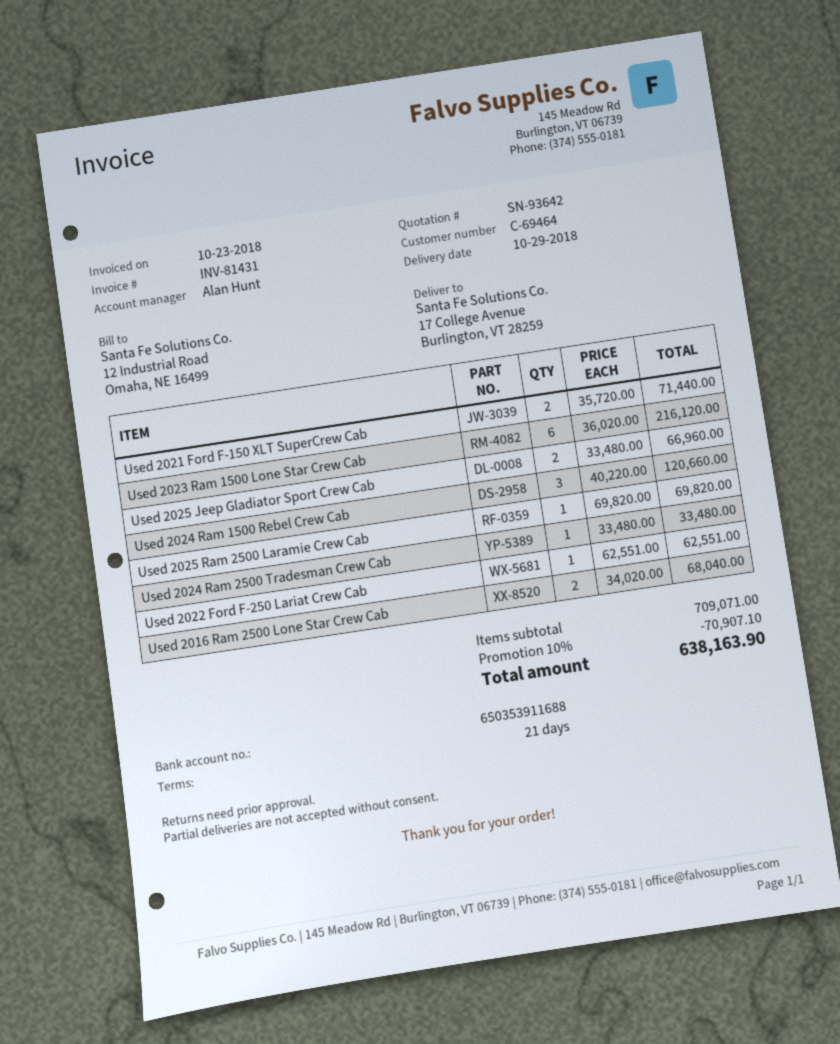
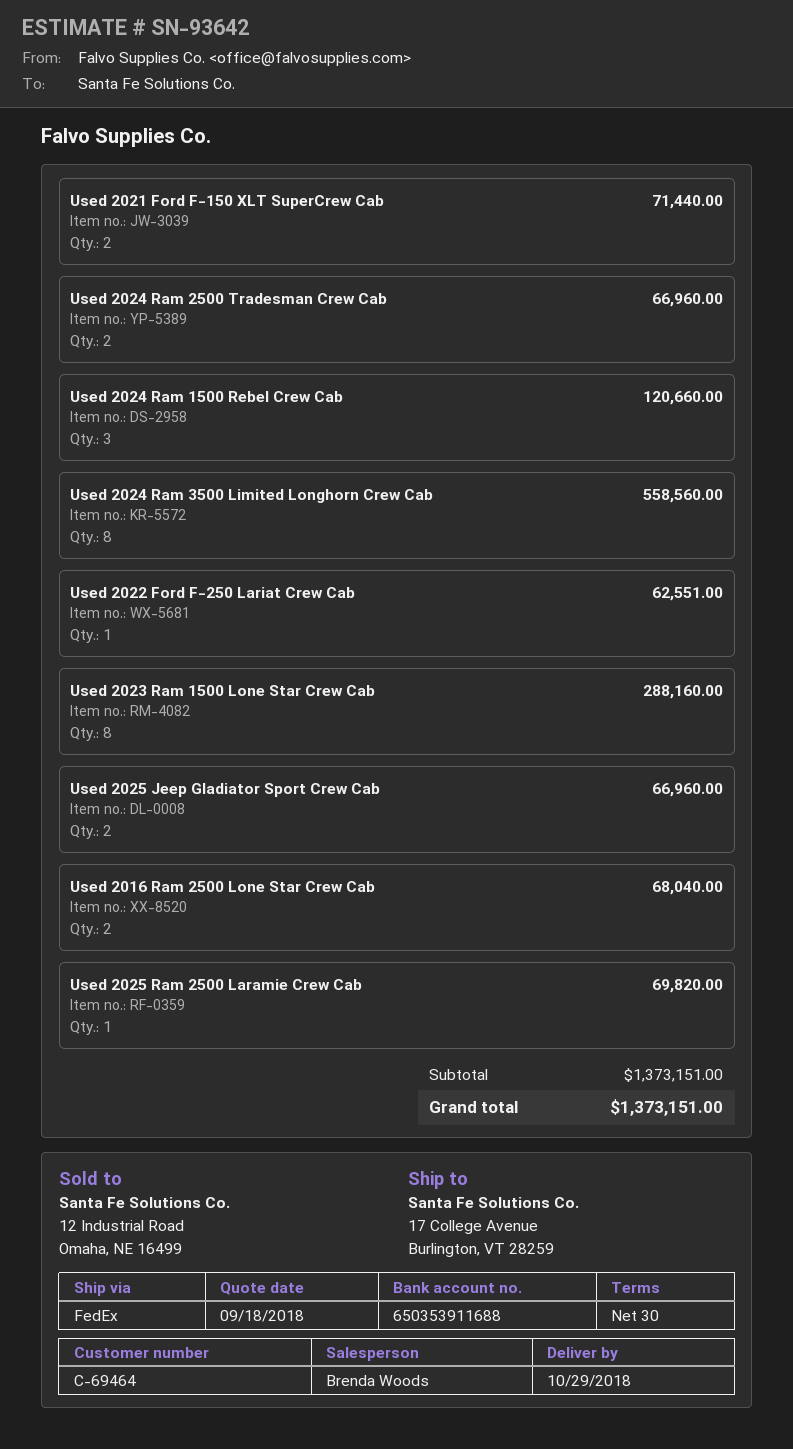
payment terms: 21 days -> 30 days
sales rep: Alan Hunt -> Brenda Woods
Used 2023 Ram 1500 Lone Star Crew Cab: 6 for 216120.00 -> 8 for 288160.00
Used 2024 Ram 2500 Tradesman Crew Cab: 1 for 33480.00 -> 2 for 66960.00
Used 2024 Ram 3500 Limited Longhorn Crew Cab: none -> 8 for 558560.00
subtotal: 709071.00 -> 1373151.00
discount: 10% = 70907.10 -> none
total: 638163.90 -> 1373151.00

